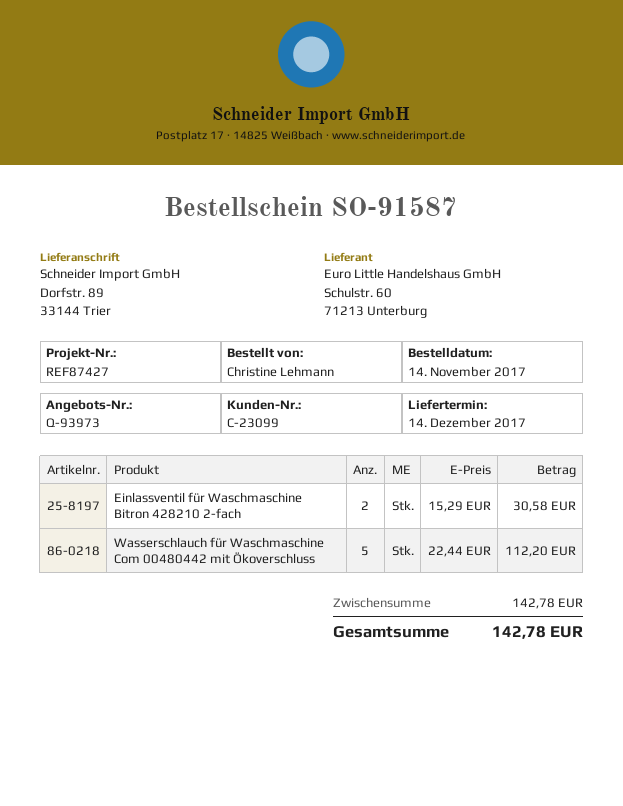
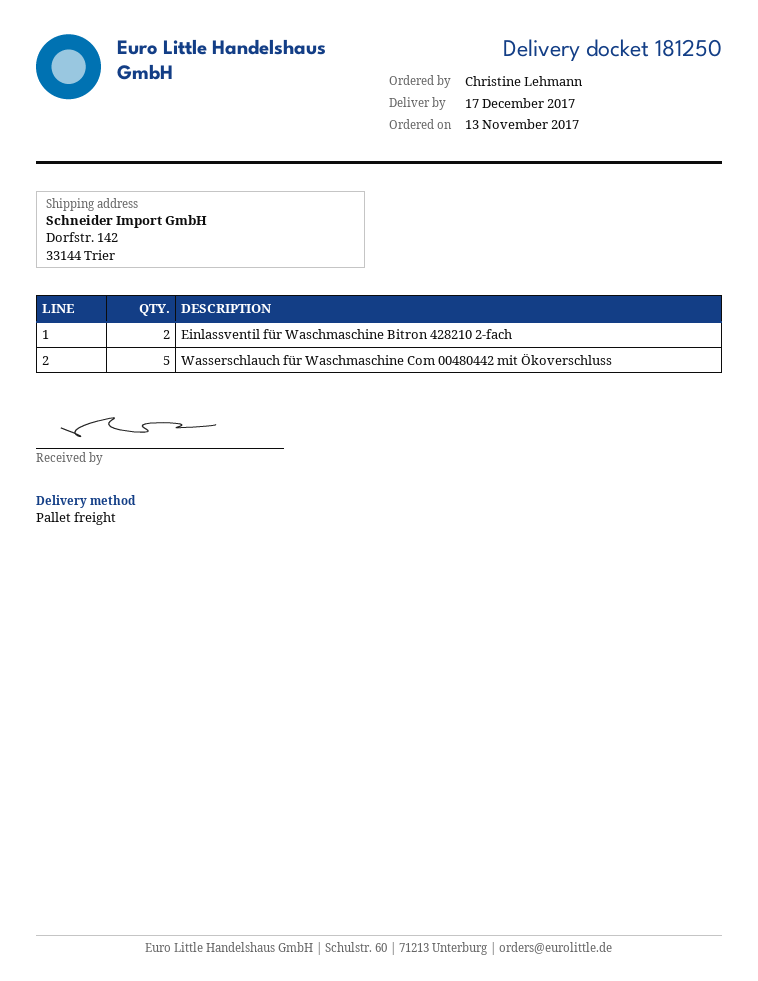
order date: 2017-11-14 -> 2017-11-13
delivery date: 2017-12-14 -> 2017-12-17
ship to: Dorfstr. 89, 33144 Trier -> Dorfstr. 142, 33144 Trier

